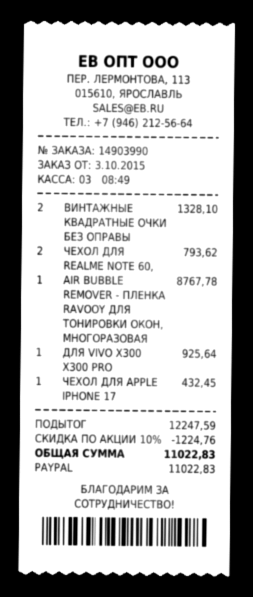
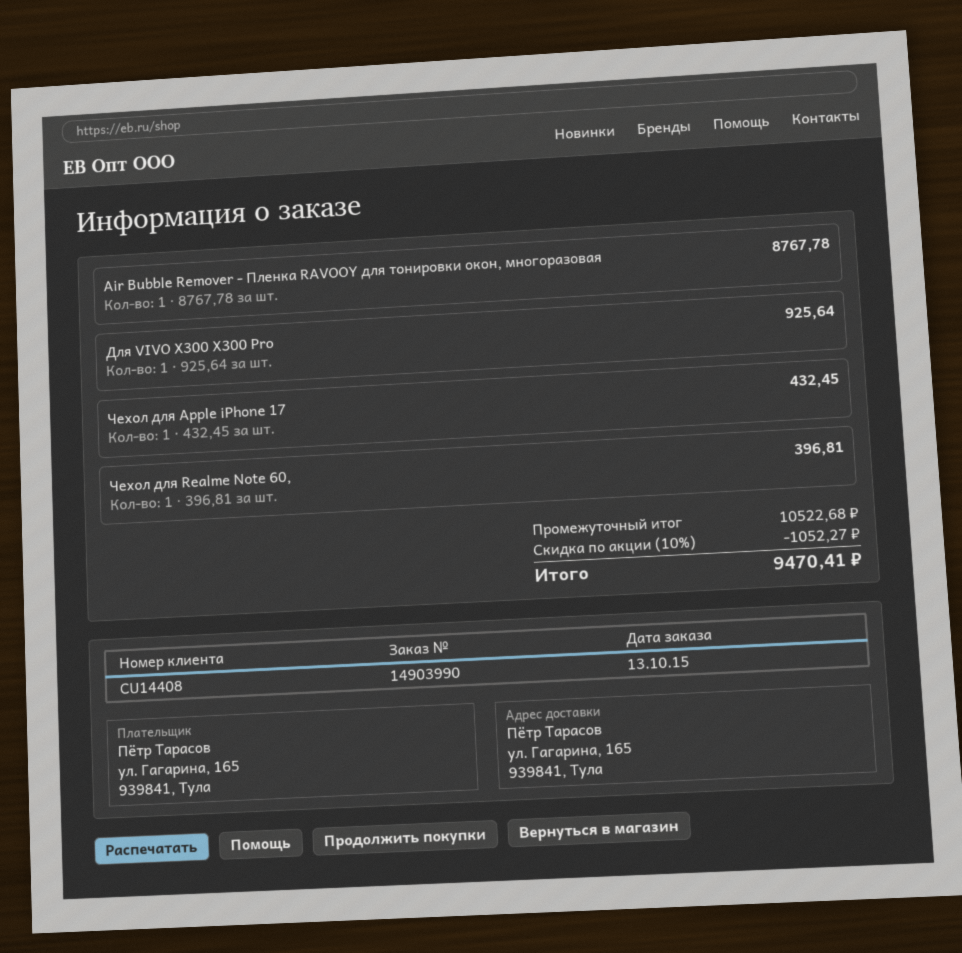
order date: 2015-10-03 -> 2015-10-13
ВИНТАЖНЫЕ КВАДРАТНЫЕ ОЧКИ БЕЗ ОПРАВЫ: 2 for 1328.10 -> none
ЧЕХОЛ ДЛЯ REALME NOTE 60,: 2 for 793.62 -> 1 for 396.81
subtotal: 12247.59 -> 10522.68
discount: 10% = 1224.76 -> 10% = 1052.27
total: 11022.83 -> 9470.41

